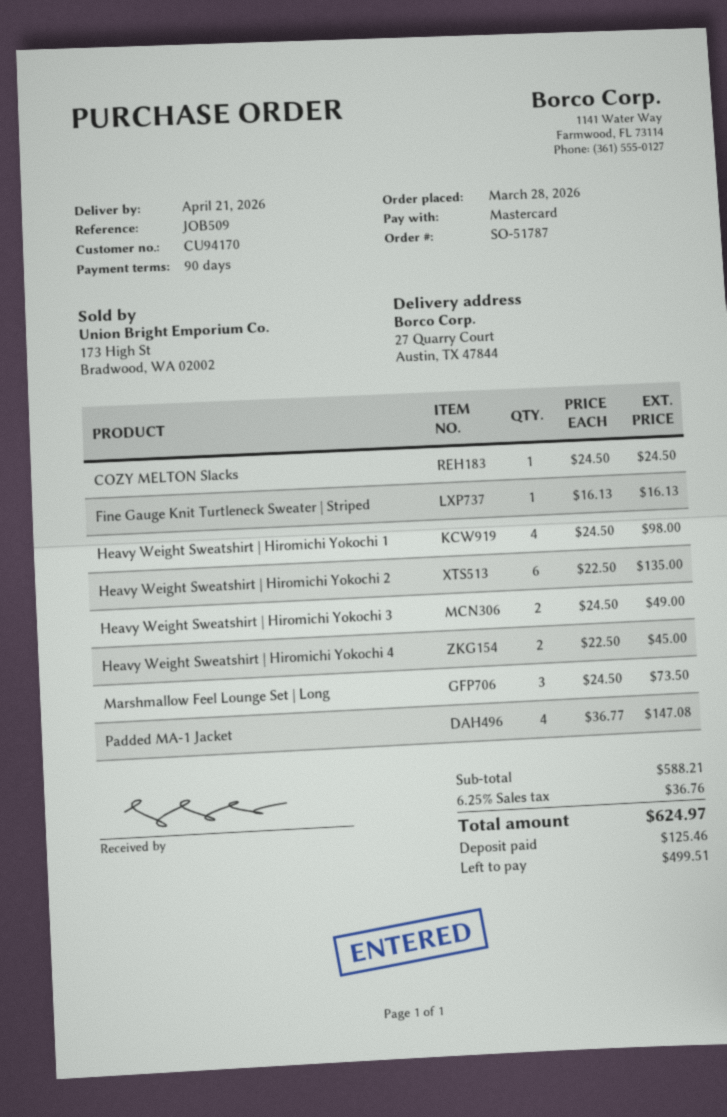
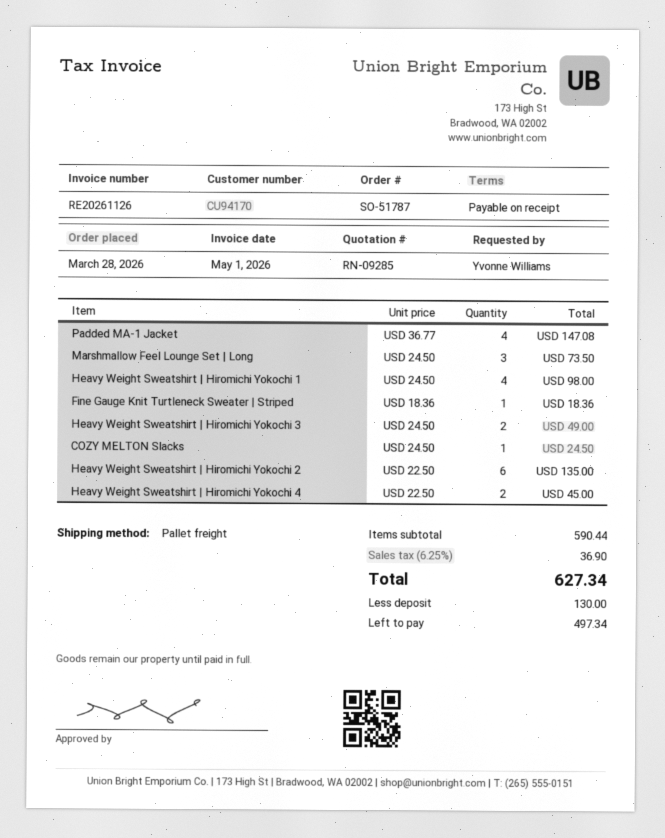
payment terms: 90 days -> on receipt
Fine Gauge Knit Turtleneck Sweater | Striped: 1 x 16.13 = 16.13 -> 1 x 18.36 = 18.36
subtotal: 588.21 -> 590.44
tax: 6.25% = 36.76 -> 6.25% = 36.90
total: 624.97 -> 627.34
deposit: 125.46 -> 130.00
balance: 499.51 -> 497.34

